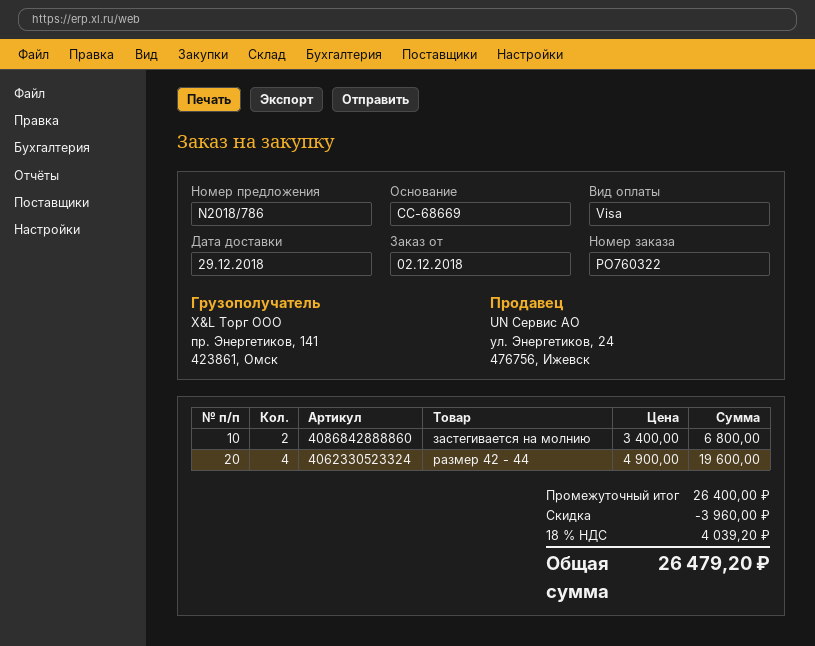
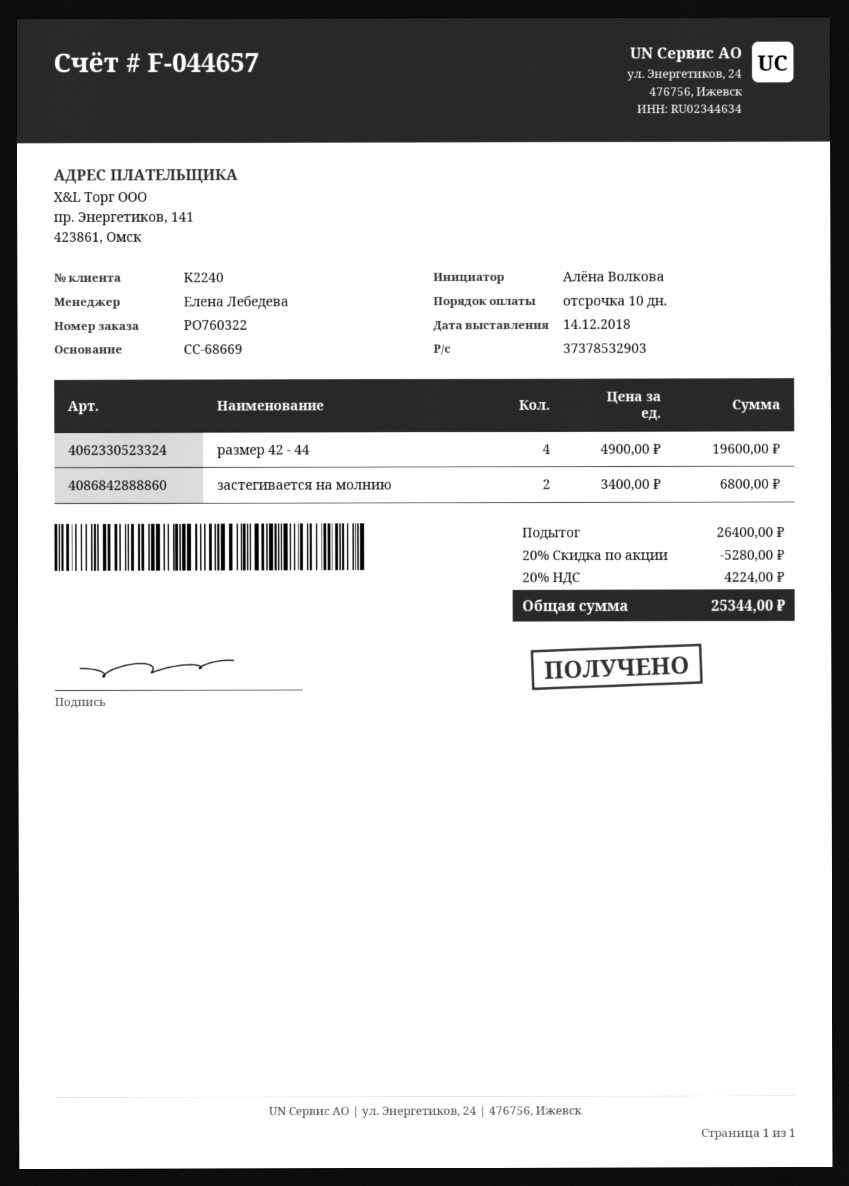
discount: 3960.00 -> 5280.00
tax: 18% = 4039.20 -> 20% = 4224.00
total: 26479.20 -> 25344.00

